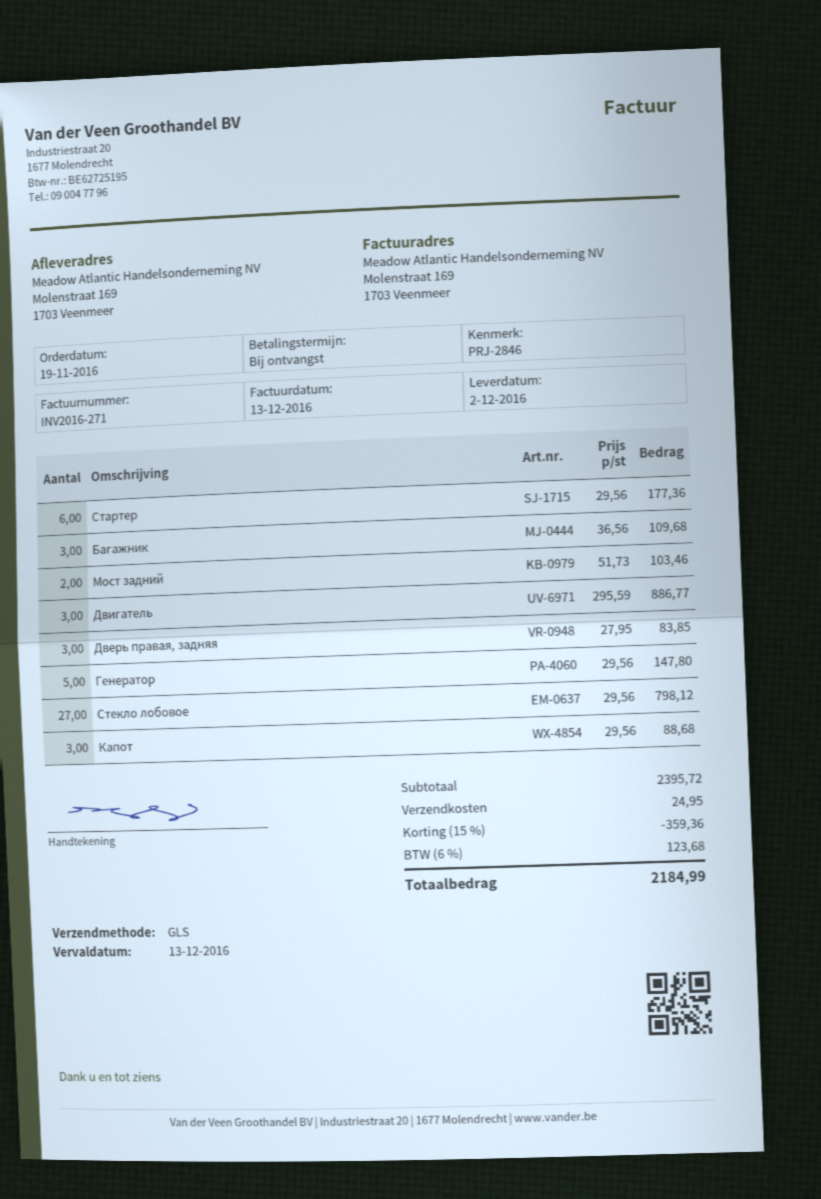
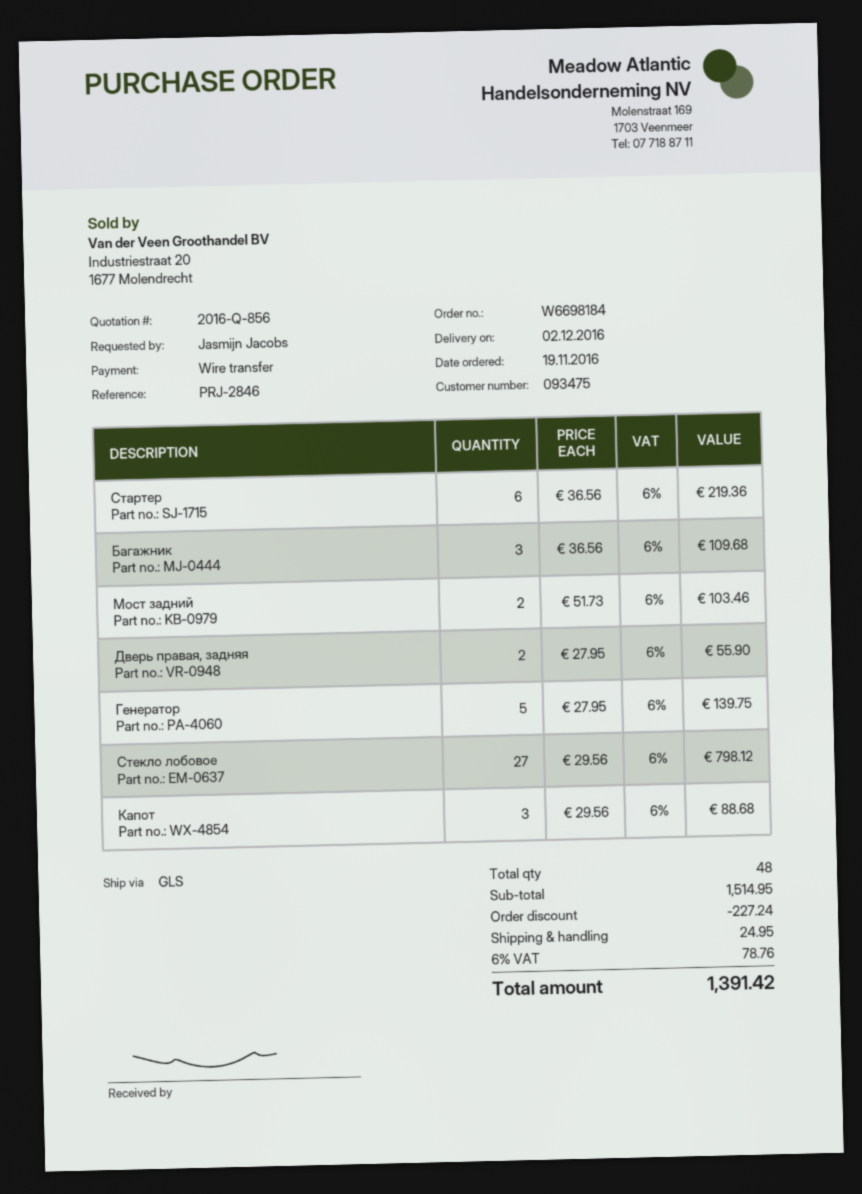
Стартер: 6 x 29.56 = 177.36 -> 6 x 36.56 = 219.36
Двигатель: 3 x 295.59 = 886.77 -> none
Дверь правая, задняя: 3 x 27.95 = 83.85 -> 2 x 27.95 = 55.90
Генератор: 5 x 29.56 = 147.80 -> 5 x 27.95 = 139.75
subtotal: 2395.72 -> 1514.95
discount: 359.36 -> 227.24
tax: 6% = 123.68 -> 6% = 78.76
total: 2184.99 -> 1391.42

